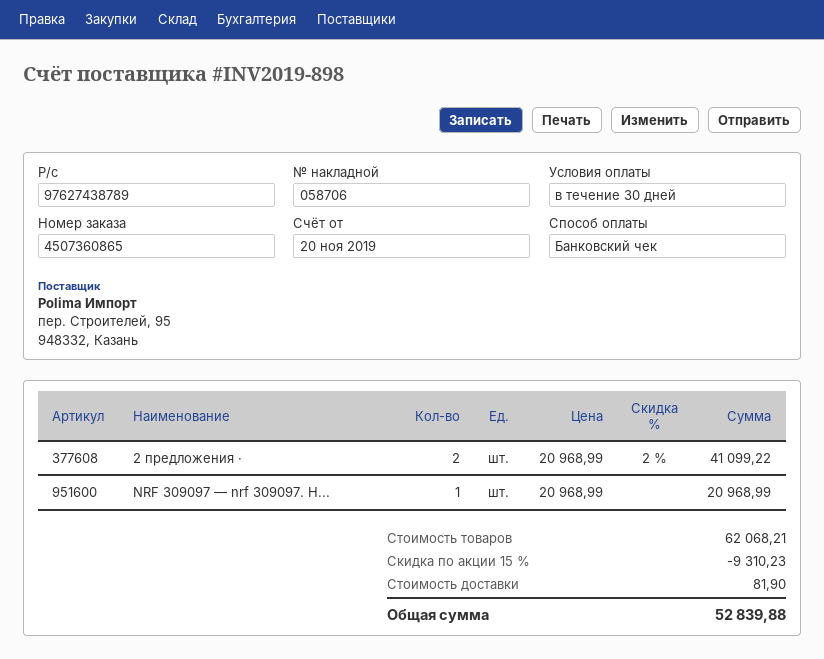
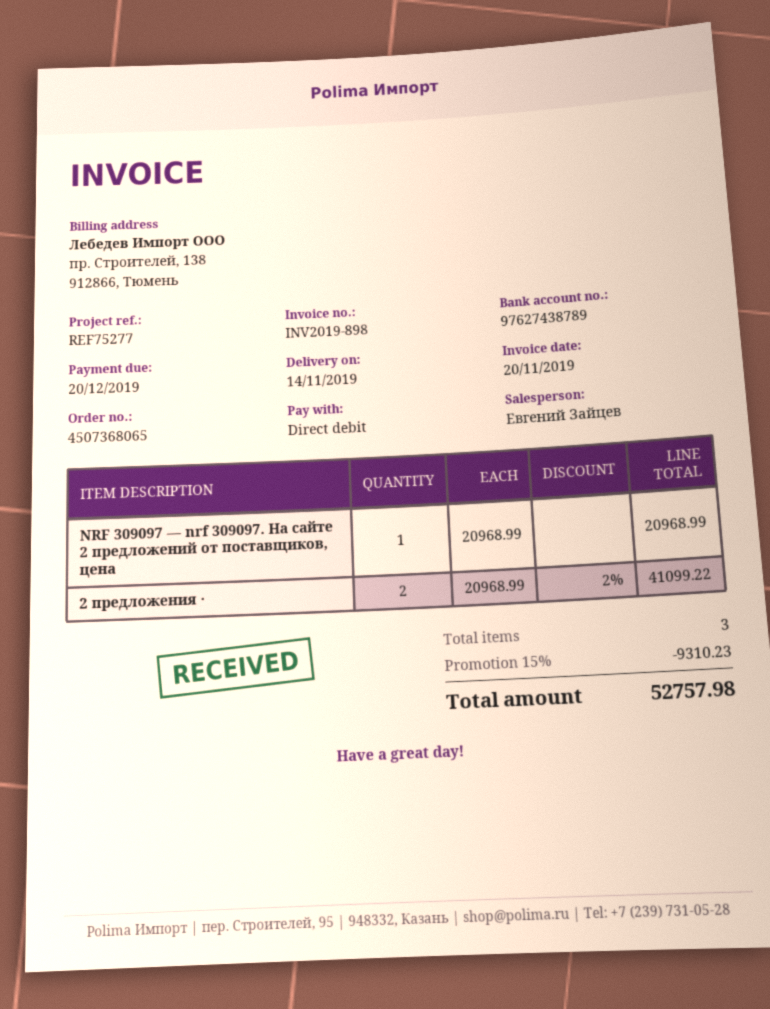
order number: 4507360865 -> 4507368065
payment method: cheque -> direct debit
shipping: 81.90 -> none
total: 52839.88 -> 52757.98

